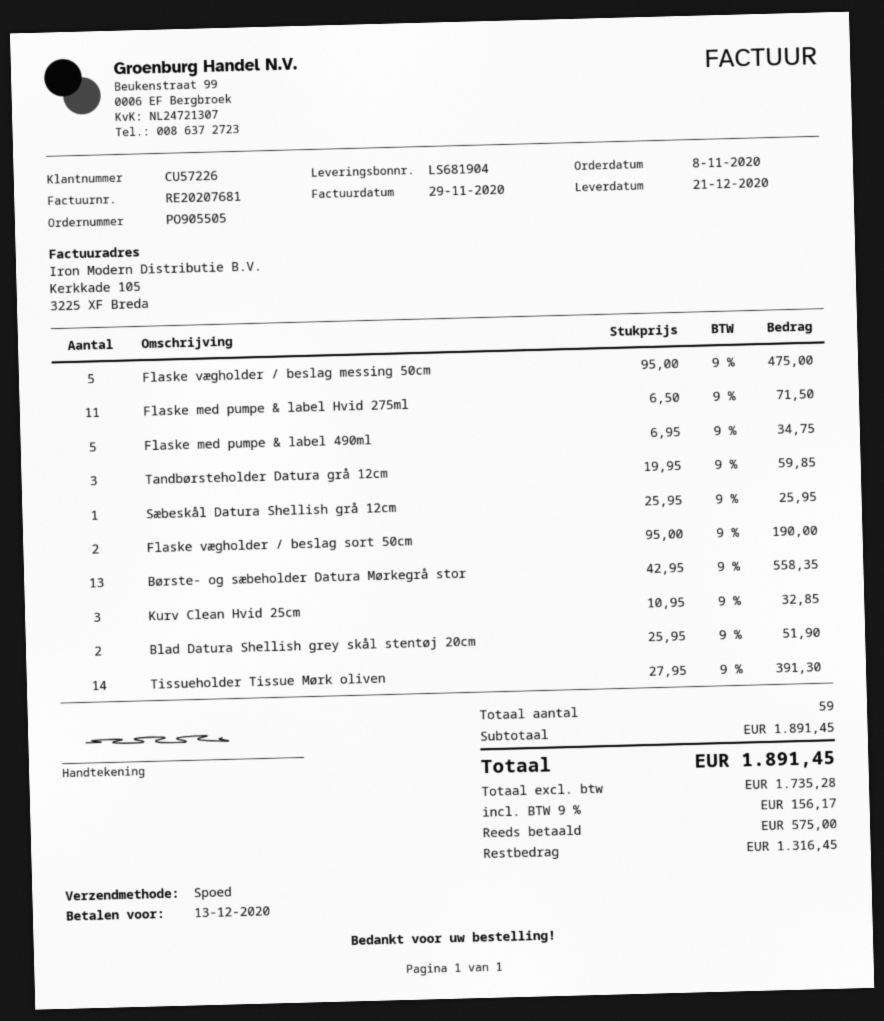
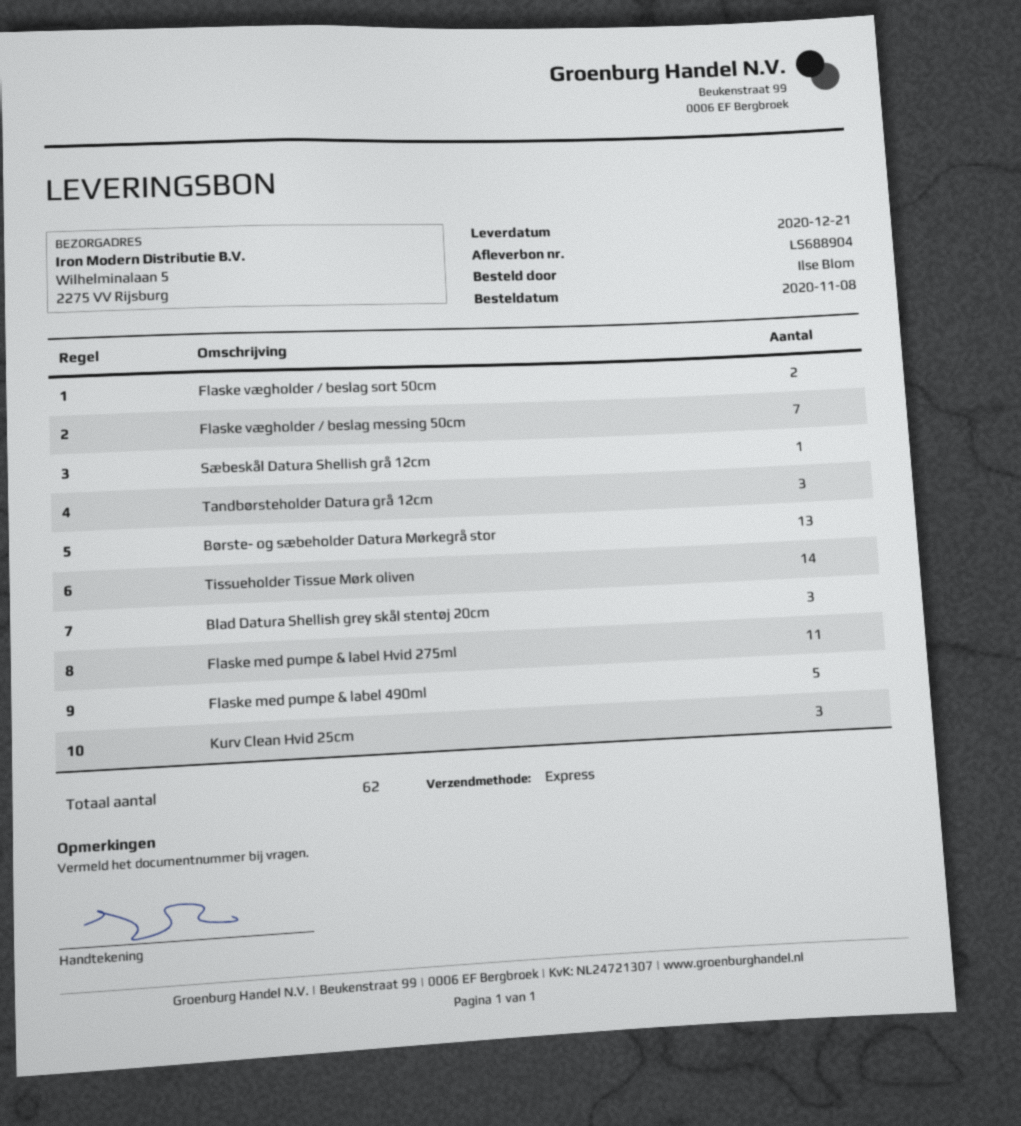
delivery note number: LS681904 -> LS688904
Flaske vægholder / beslag messing 50cm: 5 -> 7
Blad Datura Shellish grey skål stentøj 20cm: 2 -> 3
total quantity: 59 -> 62

